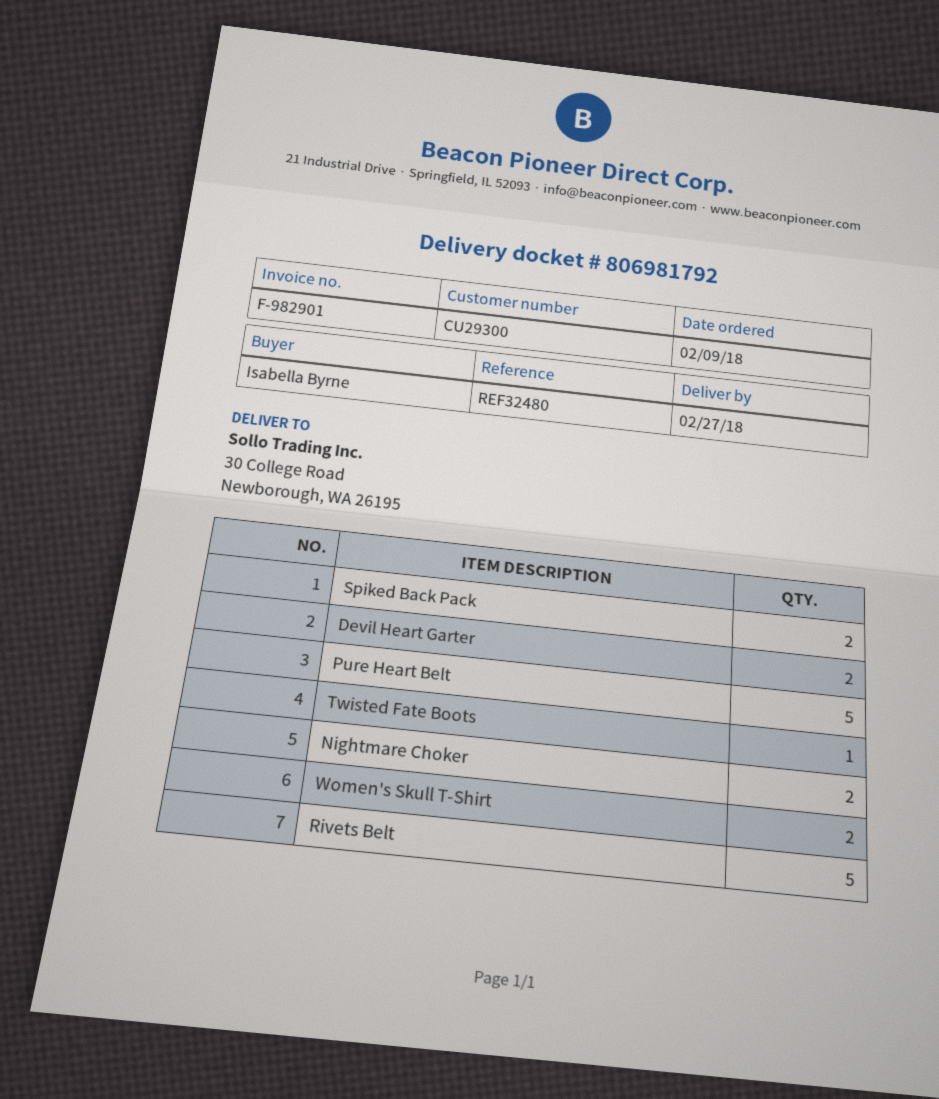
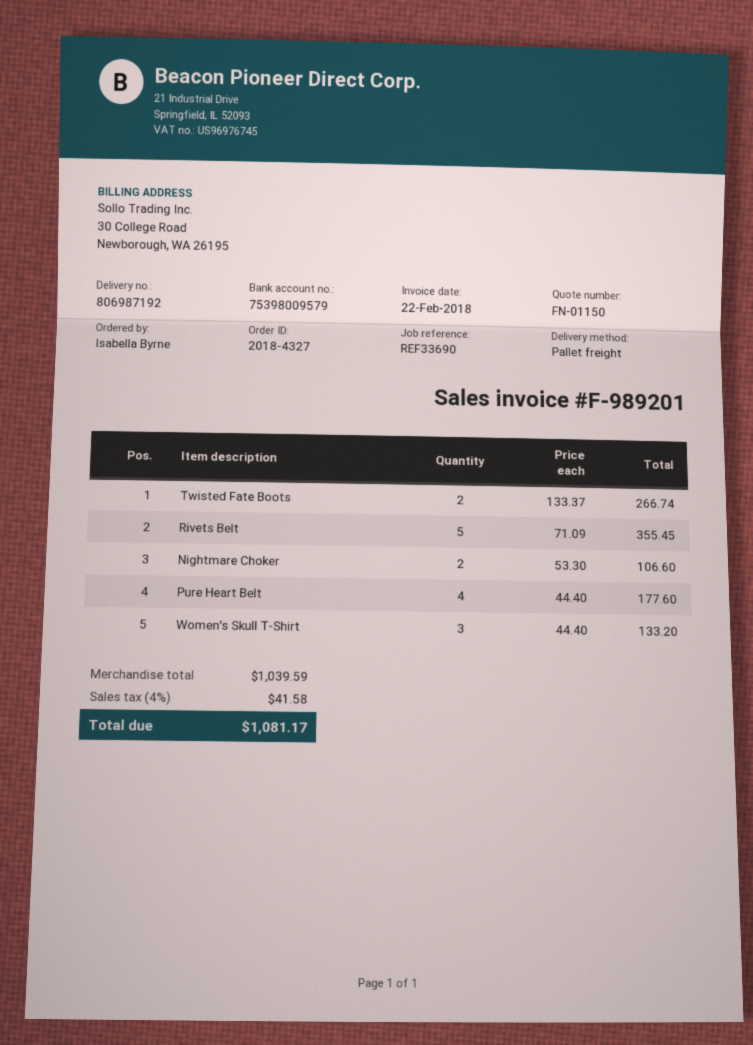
delivery note number: 806981792 -> 806987192
invoice number: F-982901 -> F-989201
reference: REF32480 -> REF33690
Spiked Back Pack: 2 -> none
Devil Heart Garter: 2 -> none
Pure Heart Belt: 5 -> 4
Twisted Fate Boots: 1 -> 2
Women's Skull T-Shirt: 2 -> 3

